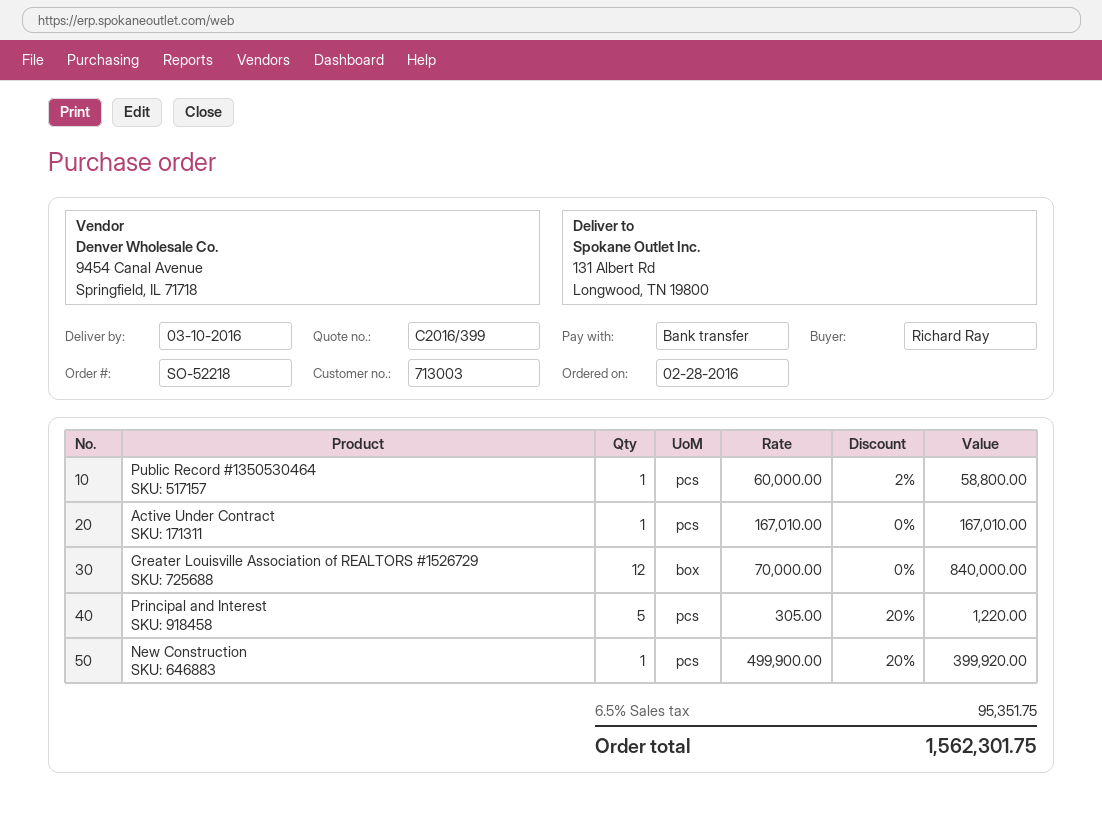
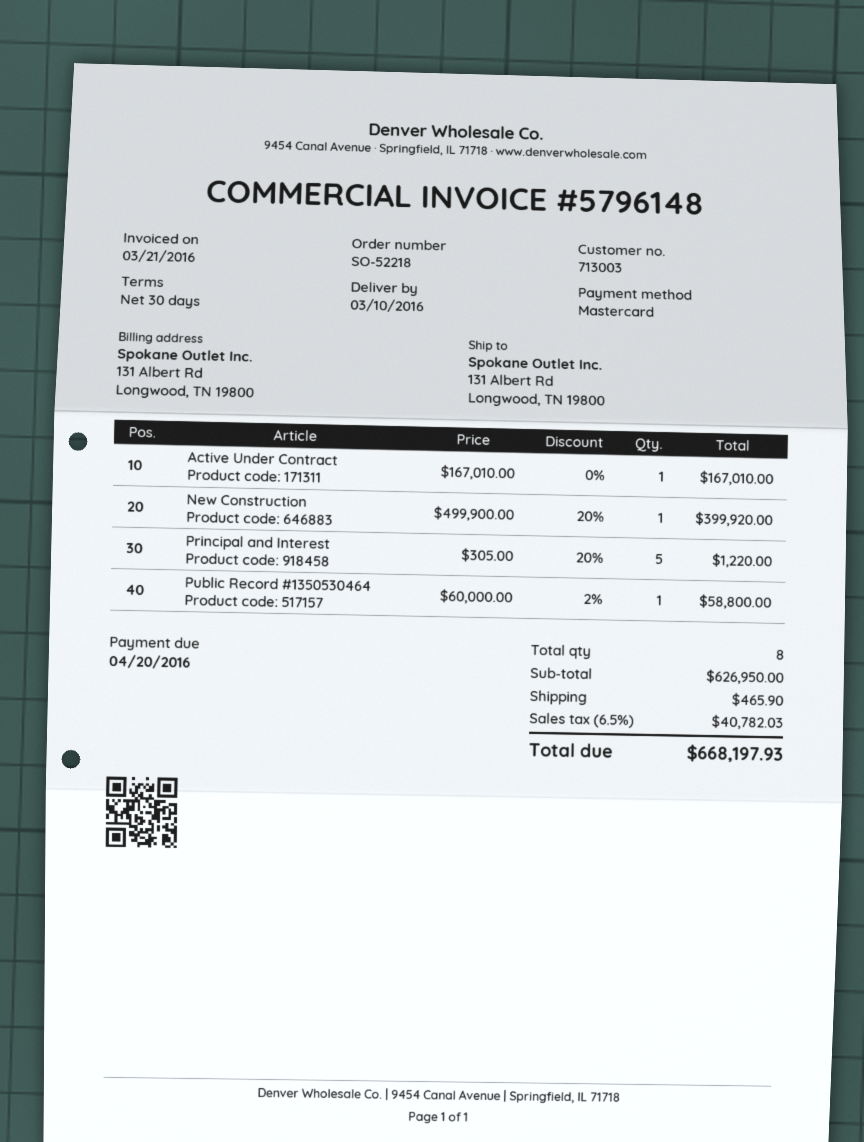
payment method: bank transfer -> Mastercard
Greater Louisville Association of REALTORS #1526729: 12 x 70000.00 = 840000.00 -> none
shipping: none -> 465.90
tax: 6.5% = 95351.75 -> 6.5% = 40782.03
total: 1562301.75 -> 668197.93

